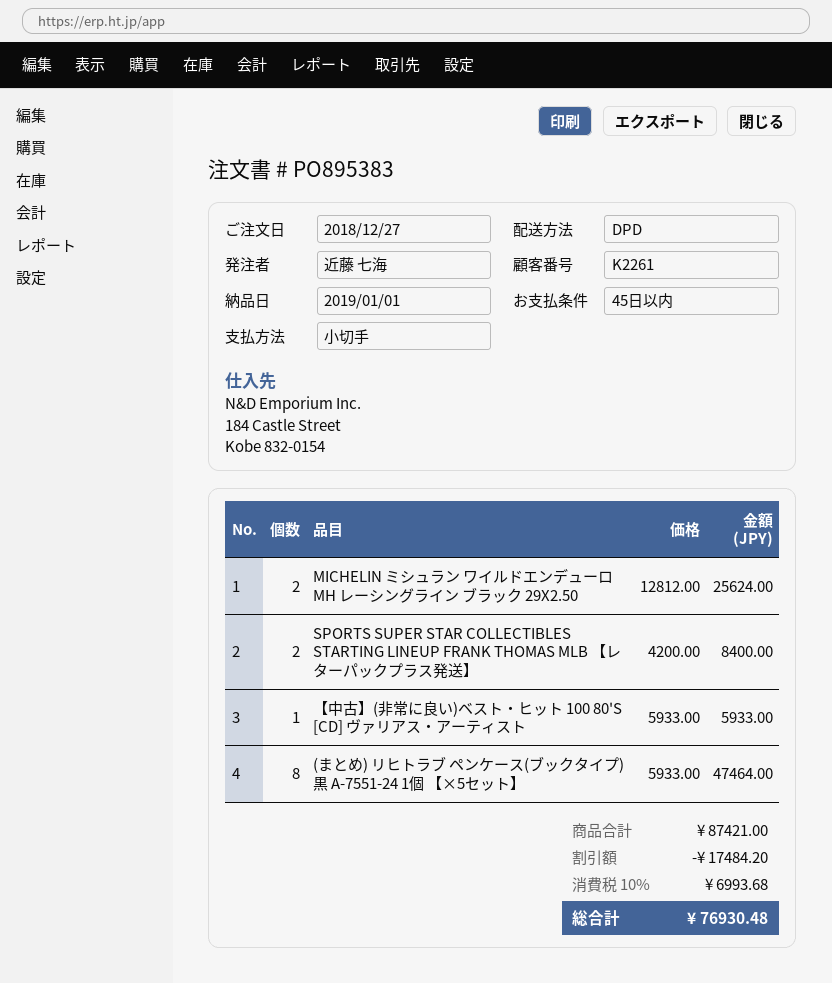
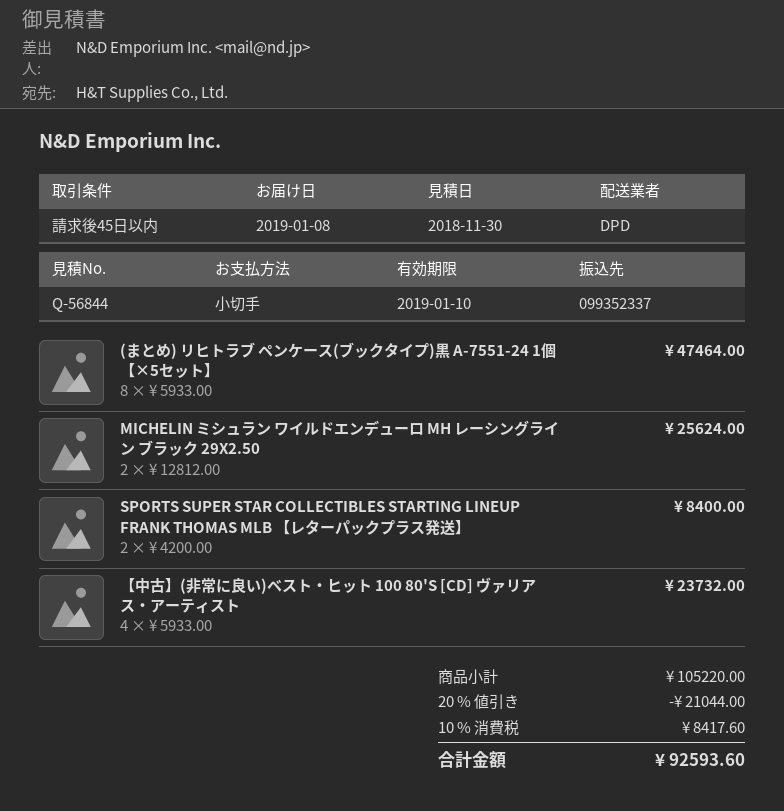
delivery date: 2019-01-01 -> 2019-01-08
【中古】(非常に良い)ベスト・ヒット 100 80'S [CD] ヴァリアス・アーティスト: 1 x 5933.00 = 5933.00 -> 4 x 5933.00 = 23732.00
subtotal: 87421.00 -> 105220.00
discount: 17484.20 -> 21044.00
tax: 10% = 6993.68 -> 10% = 8417.60
total: 76930.48 -> 92593.60

